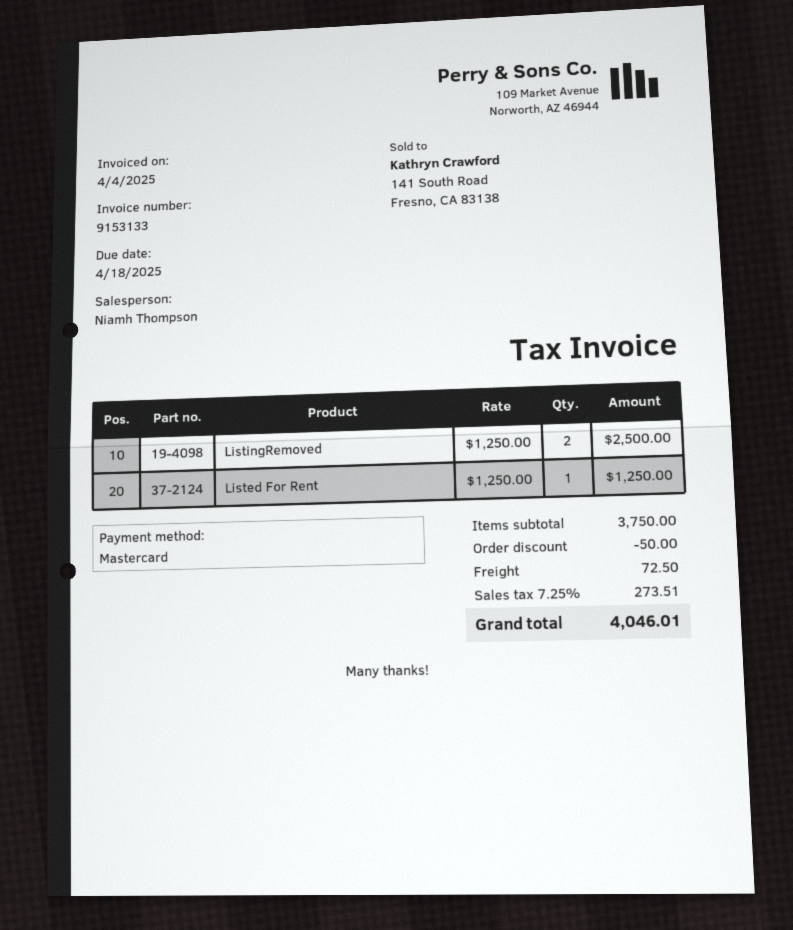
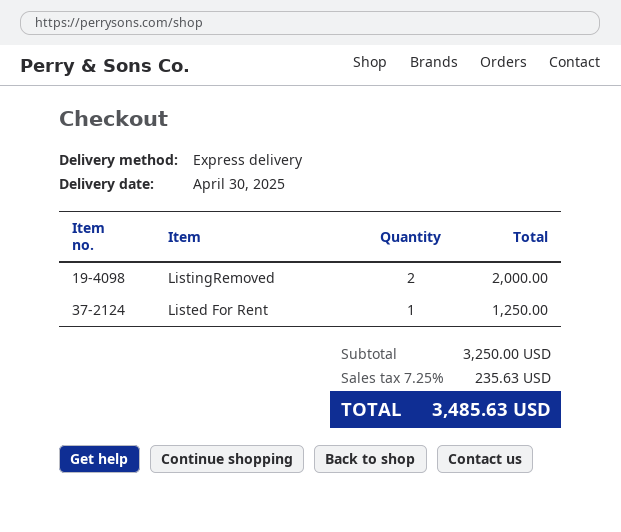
ListingRemoved: 2 for 2500.00 -> 2 for 2000.00
subtotal: 3750.00 -> 3250.00
discount: 50.00 -> none
shipping: 72.50 -> none
tax: 7.25% = 273.51 -> 7.25% = 235.63
total: 4046.01 -> 3485.63

